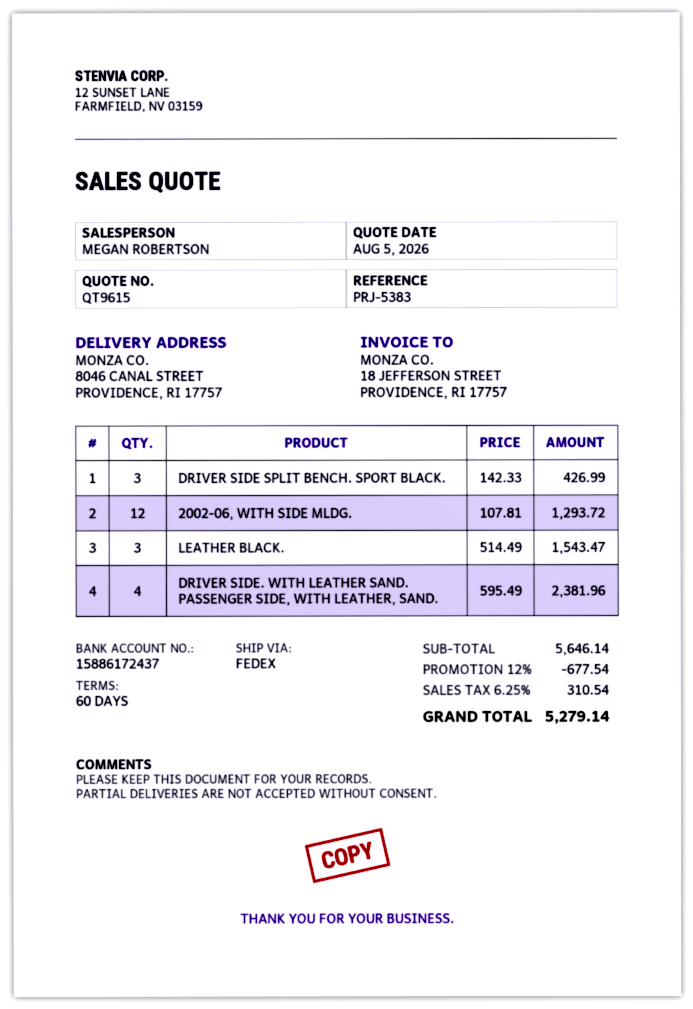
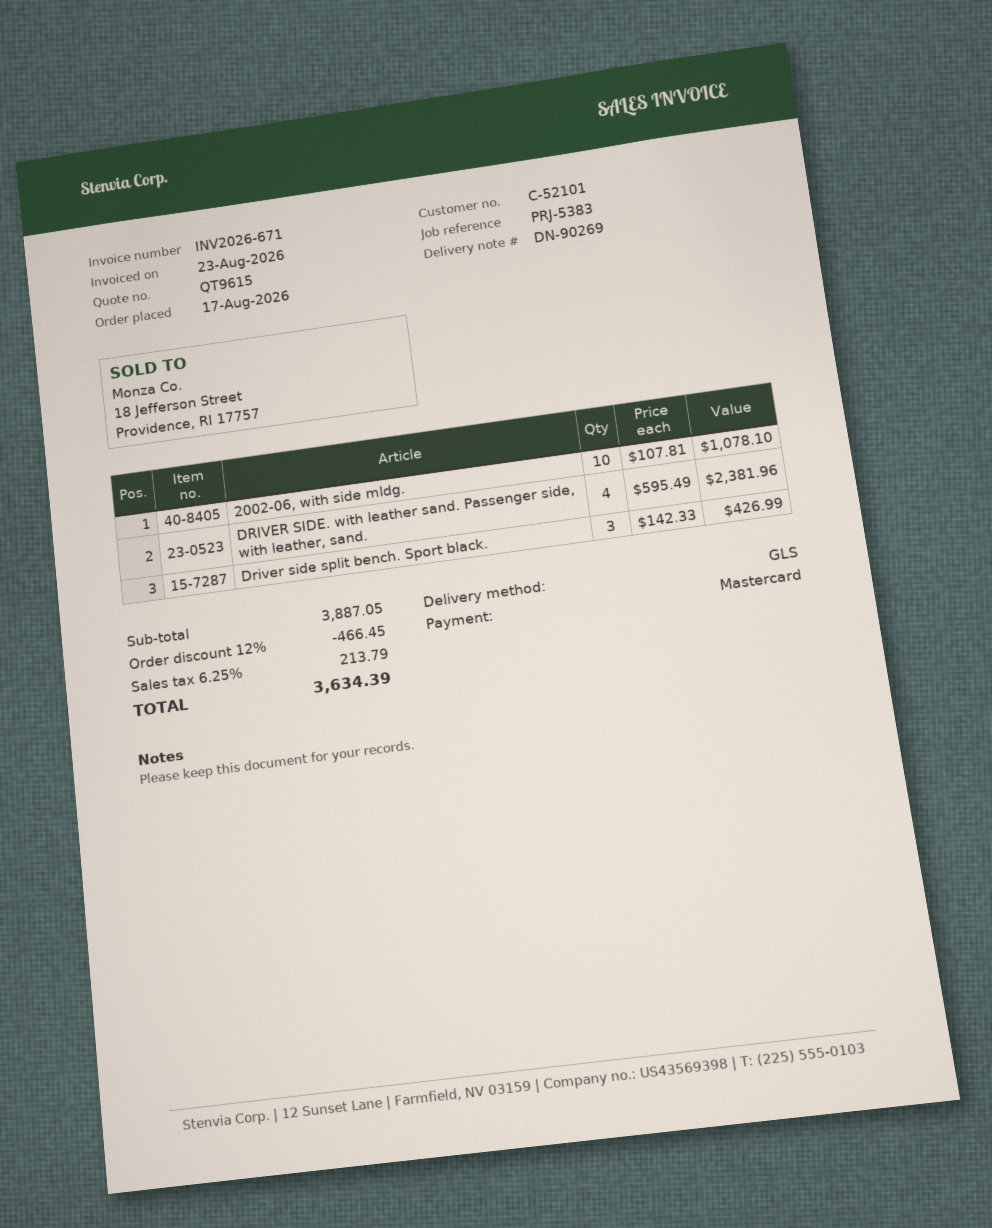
shipping method: FedEx -> GLS
2002-06, WITH SIDE MLDG.: 12 x 107.81 = 1293.72 -> 10 x 107.81 = 1078.10
LEATHER BLACK.: 3 x 514.49 = 1543.47 -> none
subtotal: 5646.14 -> 3887.05
discount: 12% = 677.54 -> 12% = 466.45
tax: 6.25% = 310.54 -> 6.25% = 213.79
total: 5279.14 -> 3634.39

